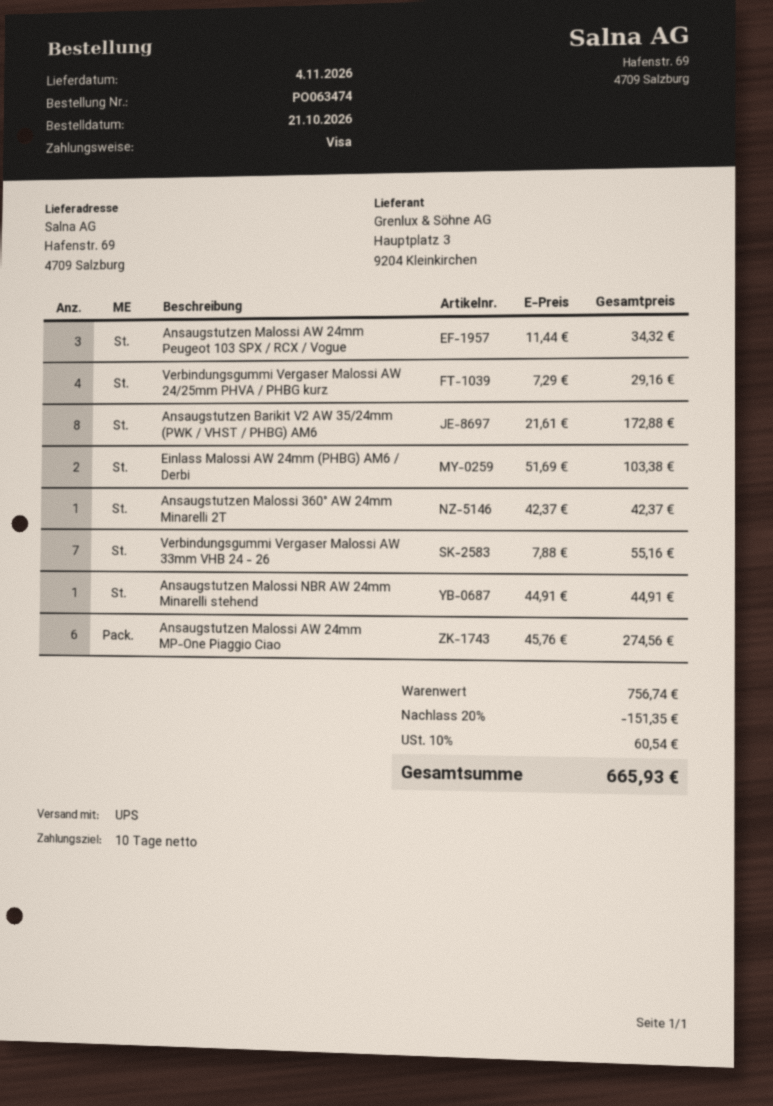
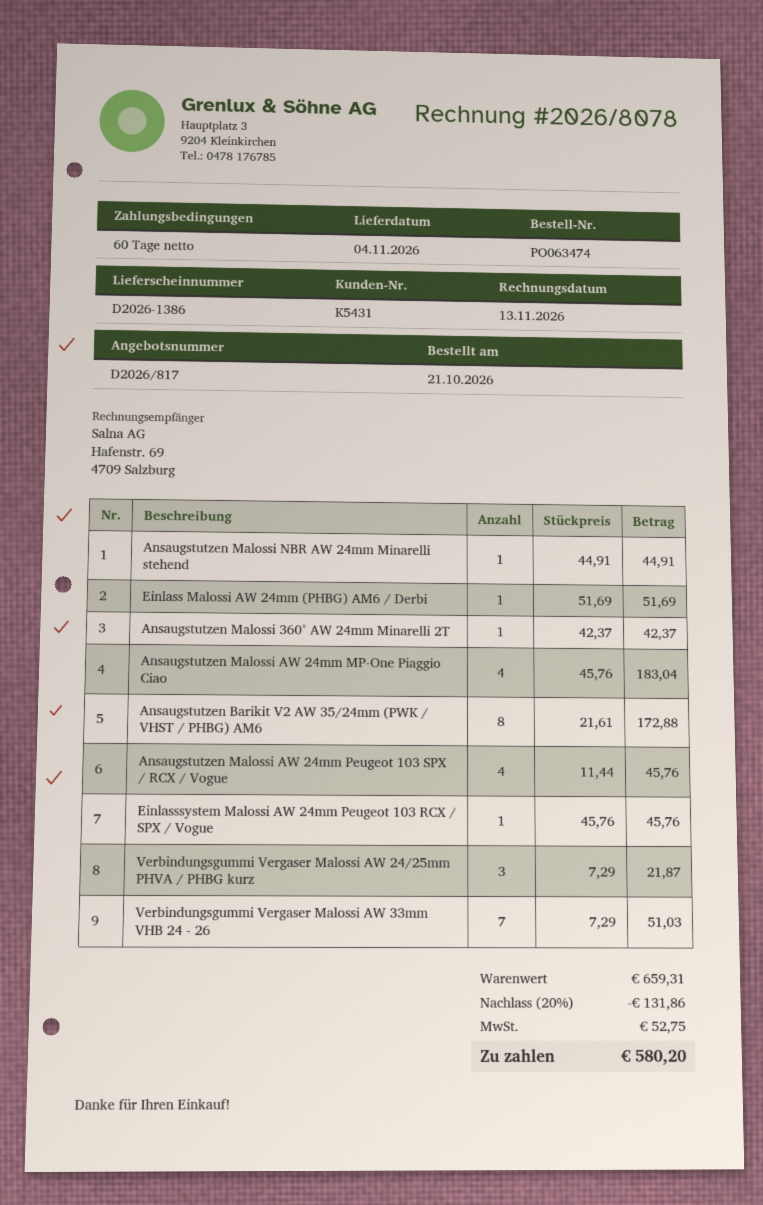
payment terms: 10 days -> 60 days
Ansaugstutzen Malossi AW 24mm Peugeot 103 SPX / RCX / Vogue: 3 x 11.44 = 34.32 -> 4 x 11.44 = 45.76
Verbindungsgummi Vergaser Malossi AW 24/25mm PHVA / PHBG kurz: 4 x 7.29 = 29.16 -> 3 x 7.29 = 21.87
Einlass Malossi AW 24mm (PHBG) AM6 / Derbi: 2 x 51.69 = 103.38 -> 1 x 51.69 = 51.69
Verbindungsgummi Vergaser Malossi AW 33mm VHB 24 - 26: 7 x 7.88 = 55.16 -> 7 x 7.29 = 51.03
Ansaugstutzen Malossi AW 24mm MP-One Piaggio Ciao: 6 x 45.76 = 274.56 -> 4 x 45.76 = 183.04
Einlasssystem Malossi AW 24mm Peugeot 103 RCX / SPX / Vogue: none -> 1 x 45.76 = 45.76
subtotal: 756.74 -> 659.31
discount: 20% = 151.35 -> 20% = 131.86
tax: 60.54 -> 52.75
total: 665.93 -> 580.20

